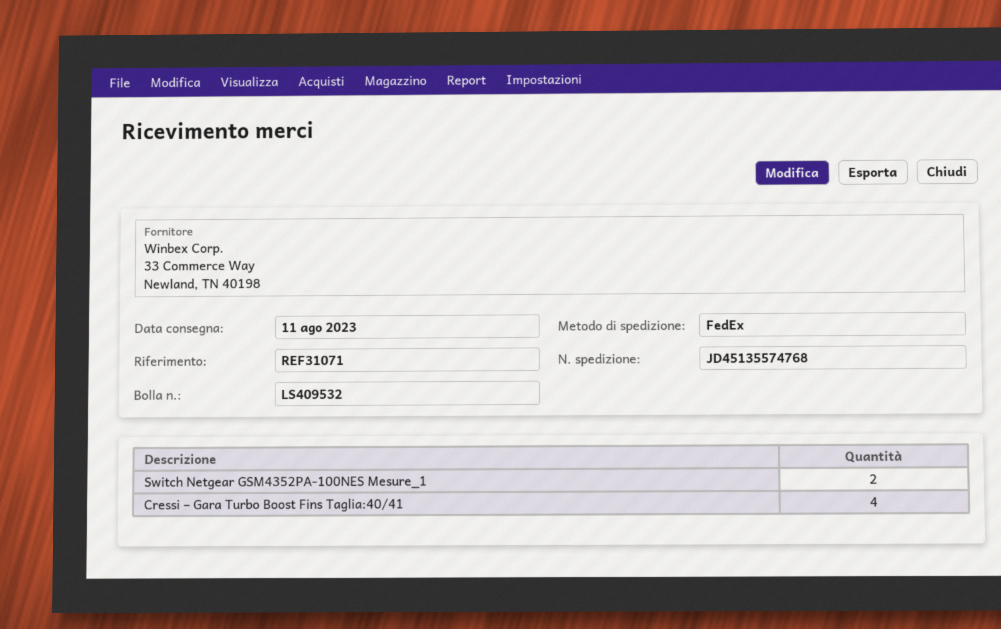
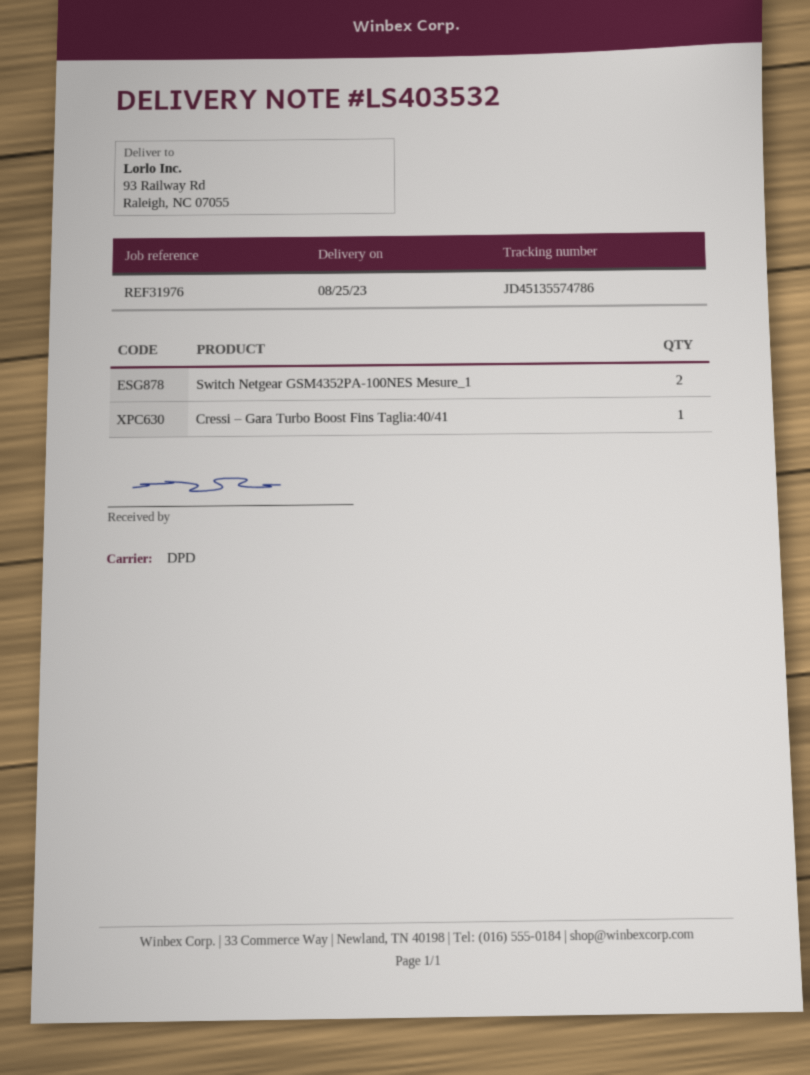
delivery note number: LS409532 -> LS403532
delivery date: 2023-08-11 -> 2023-08-25
reference: REF31071 -> REF31976
shipping method: FedEx -> DPD
tracking number: JD45135574768 -> JD45135574786
Cressi – Gara Turbo Boost Fins Taglia:40/41: 4 -> 1

